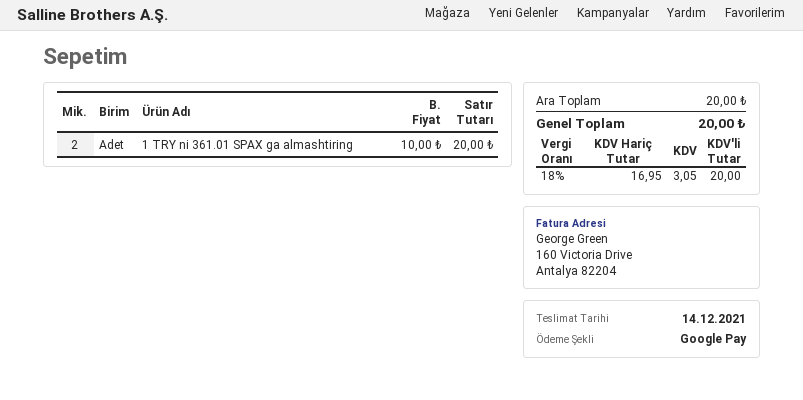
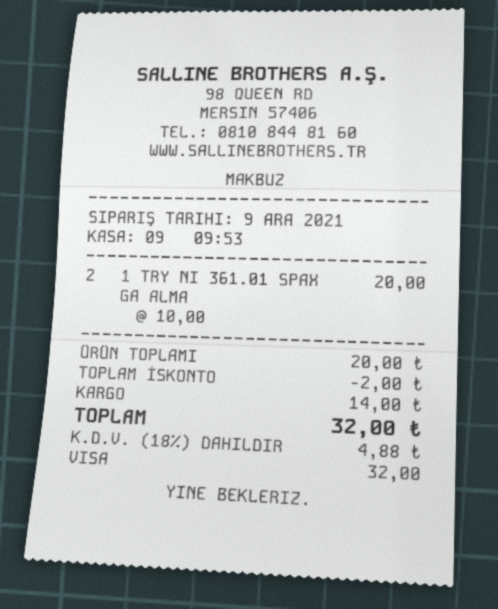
payment method: Google Pay -> Visa
discount: none -> 2.00
shipping: none -> 14.00
tax: 18% = 3.05 -> 18% = 4.88
total: 20.00 -> 32.00

